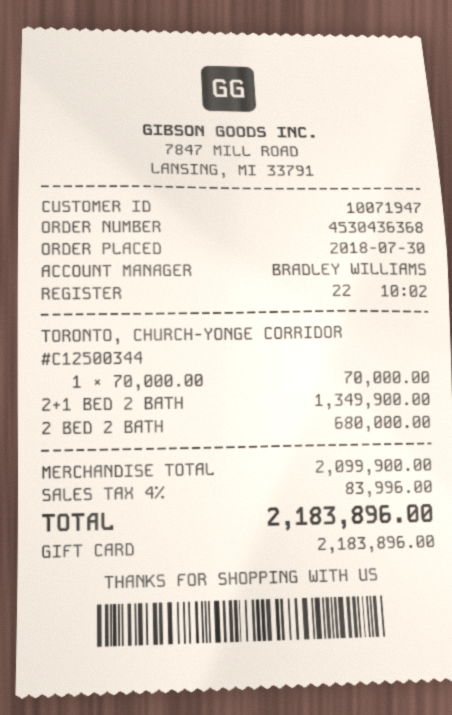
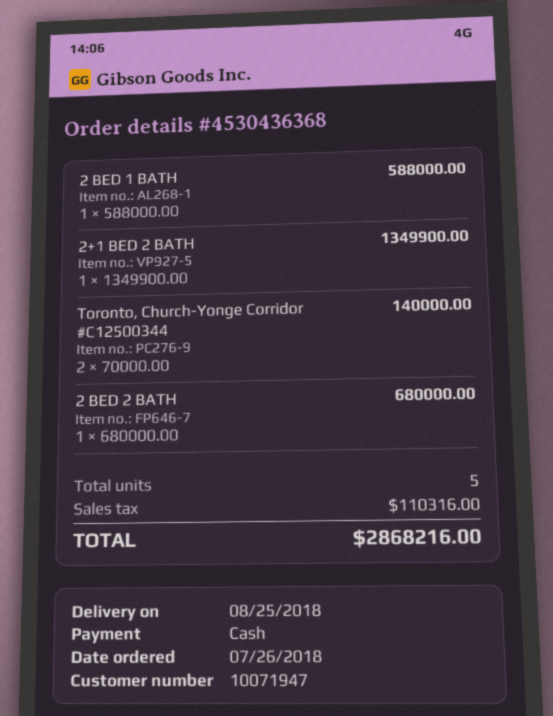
order date: 2018-07-30 -> 2018-07-26
payment method: gift card -> cash
TORONTO, CHURCH-YONGE CORRIDOR #C12500344: 1 x 70000.00 = 70000.00 -> 2 x 70000.00 = 140000.00
2 BED 1 BATH: none -> 1 x 588000.00 = 588000.00
tax: 83996.00 -> 110316.00
total: 2183896.00 -> 2868216.00

